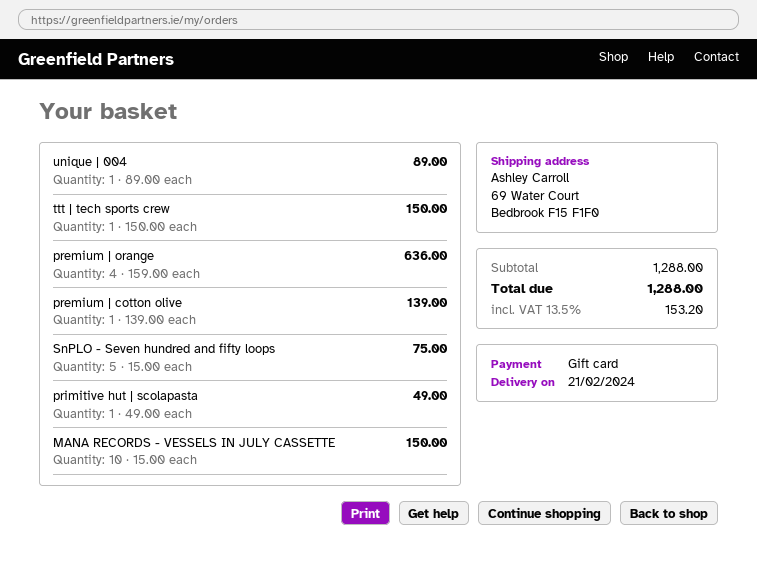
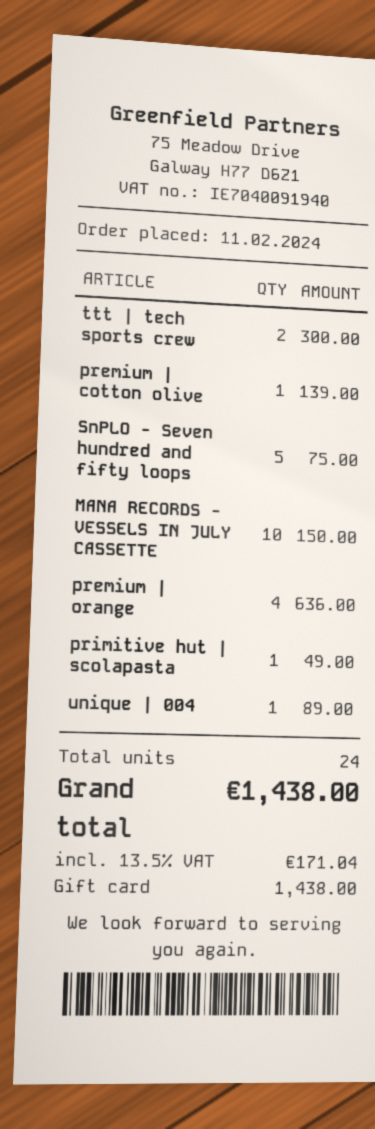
ttt | tech sports crew: 1 for 150.00 -> 2 for 300.00
tax: 13.5% = 153.20 -> 13.5% = 171.04
total: 1288.00 -> 1438.00

